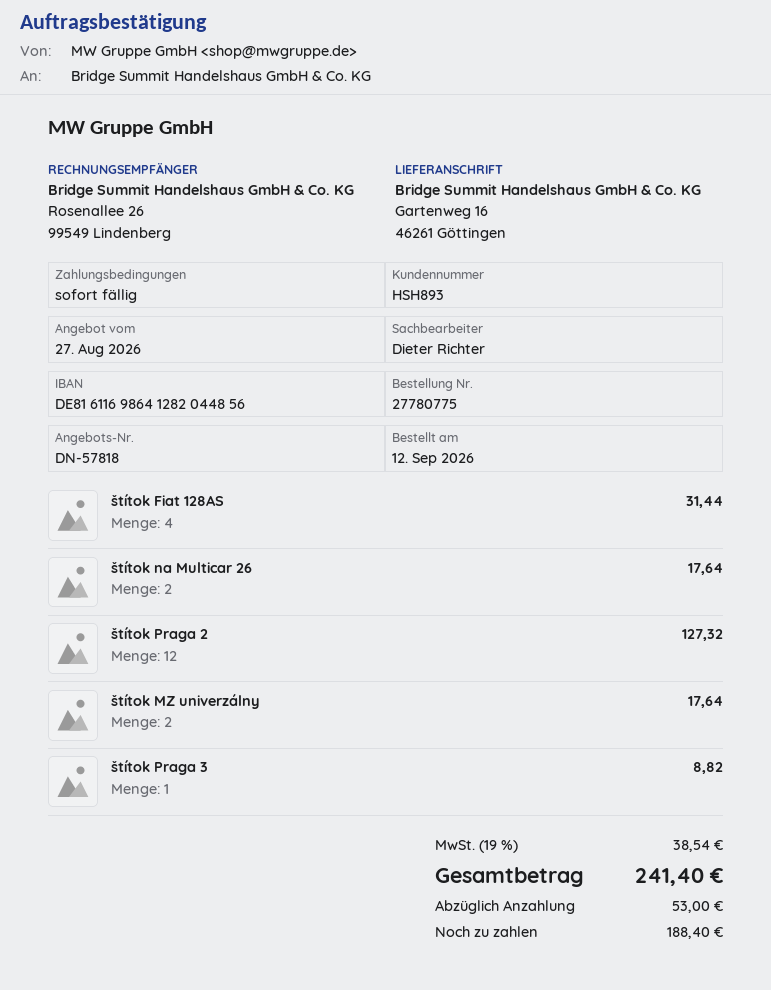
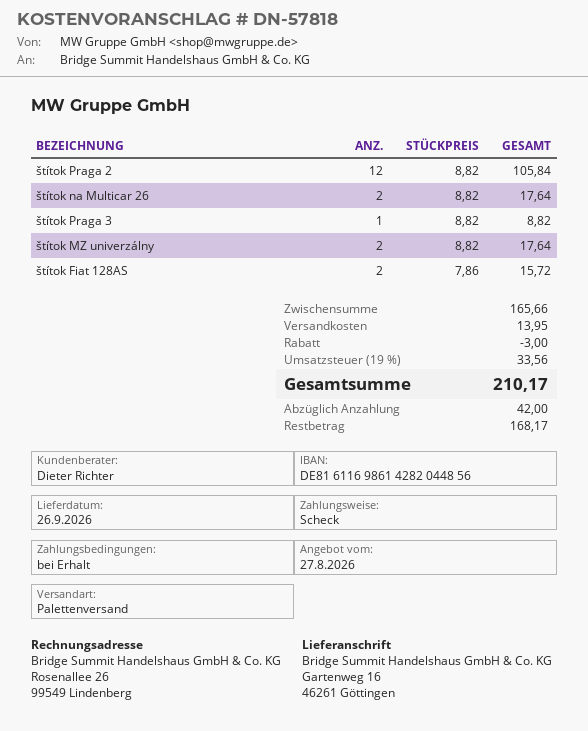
bank account: DE81611698641282044856 -> DE81611698614282044856
štítok Fiat 128AS: 4 for 31.44 -> 2 for 15.72
štítok Praga 2: 12 for 127.32 -> 12 for 105.84
discount: none -> 3.00
shipping: none -> 13.95
tax: 19% = 38.54 -> 19% = 33.56
total: 241.40 -> 210.17
deposit: 53.00 -> 42.00
balance: 188.40 -> 168.17

